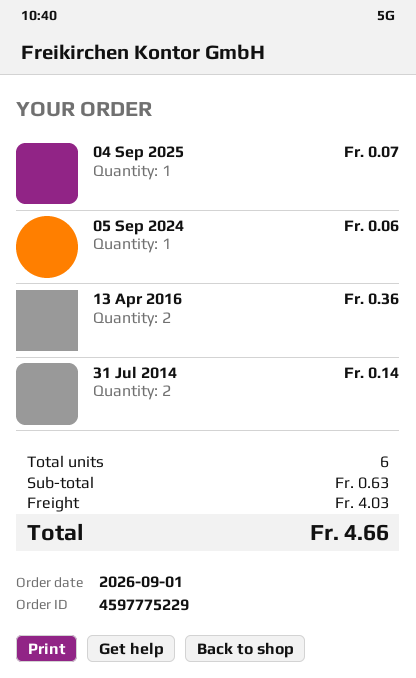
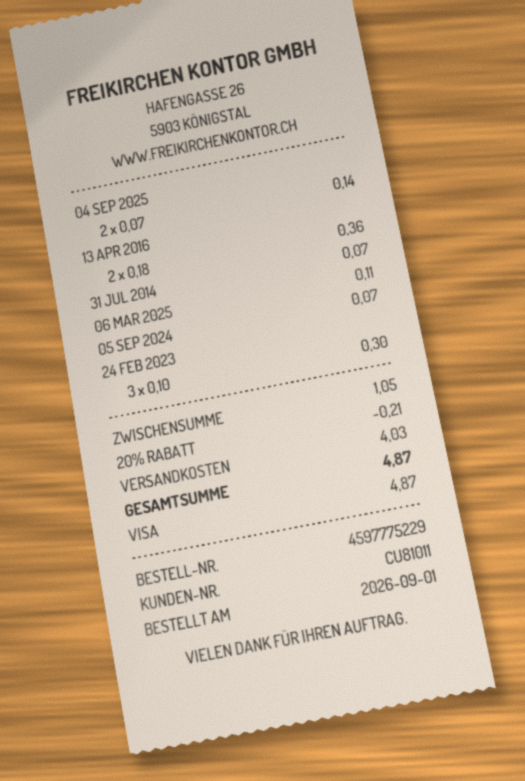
04 Sep 2025: 1 for 0.07 -> 2 for 0.14
05 Sep 2024: 1 for 0.06 -> 1 for 0.07
31 Jul 2014: 2 for 0.14 -> 1 for 0.07
06 MAR 2025: none -> 1 for 0.11
24 FEB 2023: none -> 3 for 0.30
subtotal: 0.63 -> 1.05
discount: none -> 20% = 0.21
total: 4.66 -> 4.87

